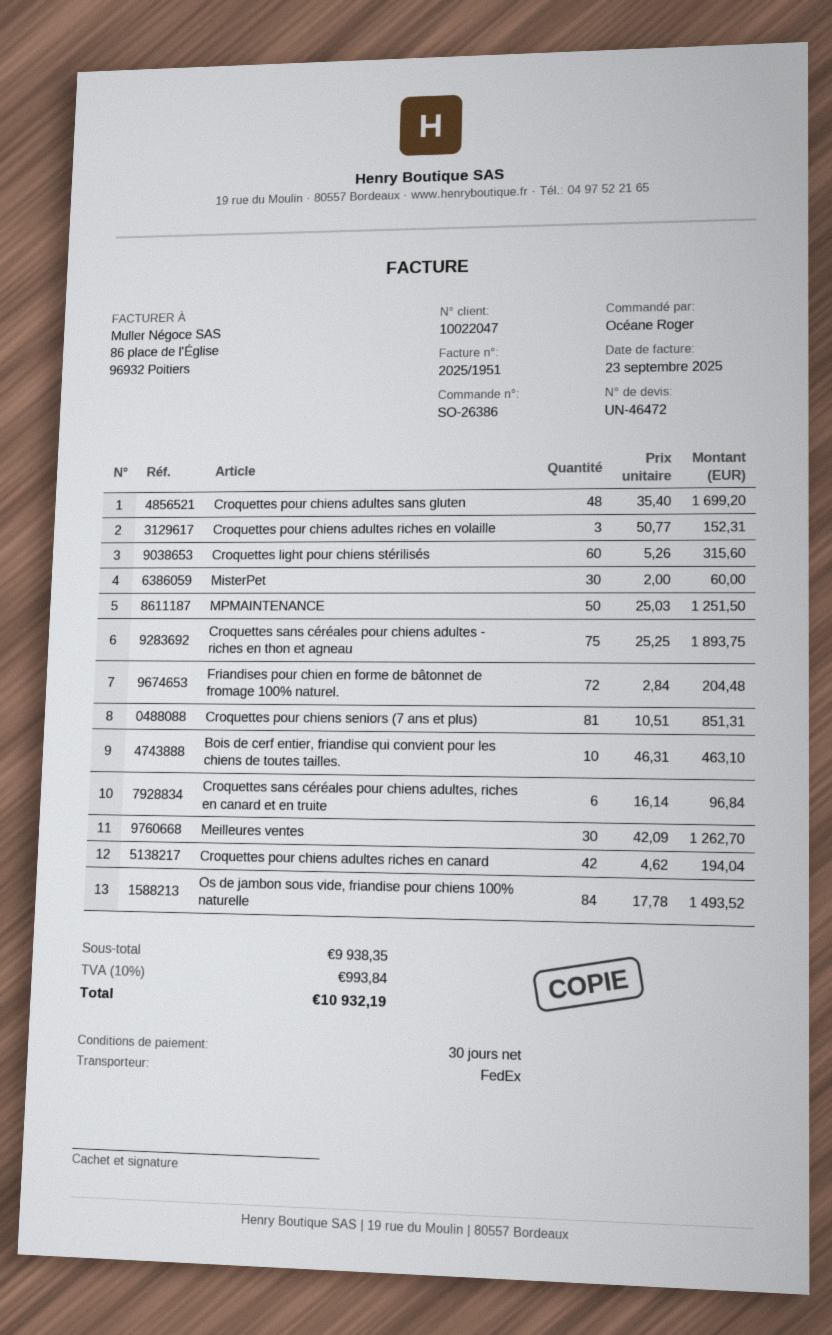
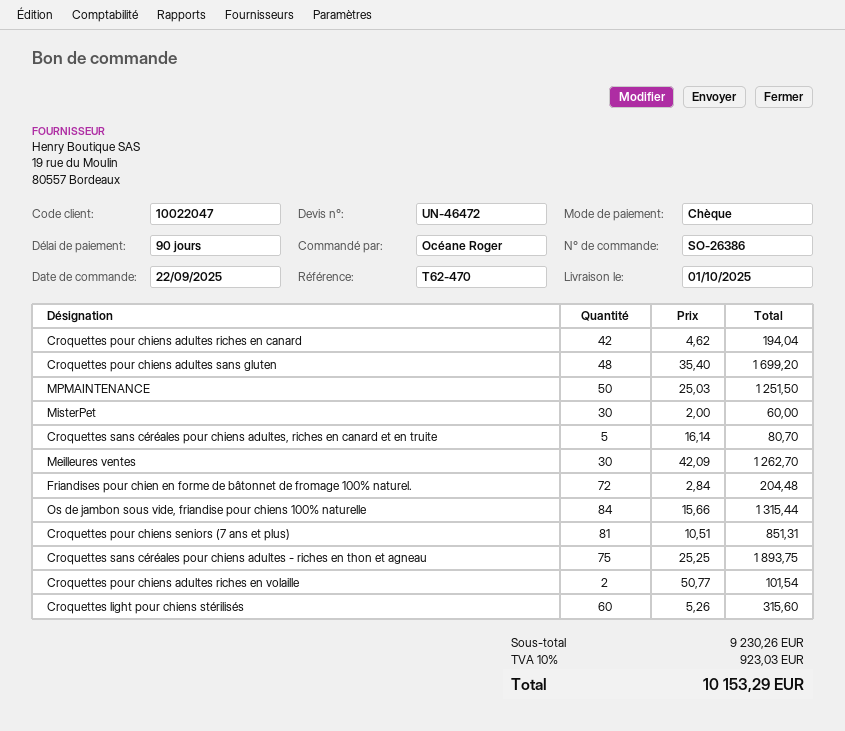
payment terms: 30 days -> 90 days
Croquettes pour chiens adultes riches en volaille: 3 x 50.77 = 152.31 -> 2 x 50.77 = 101.54
Bois de cerf entier, friandise qui convient pour les chiens de toutes tailles.: 10 x 46.31 = 463.10 -> none
Croquettes sans céréales pour chiens adultes, riches en canard et en truite: 6 x 16.14 = 96.84 -> 5 x 16.14 = 80.70
Os de jambon sous vide, friandise pour chiens 100% naturelle: 84 x 17.78 = 1493.52 -> 84 x 15.66 = 1315.44
subtotal: 9938.35 -> 9230.26
tax: 10% = 993.84 -> 10% = 923.03
total: 10932.19 -> 10153.29

